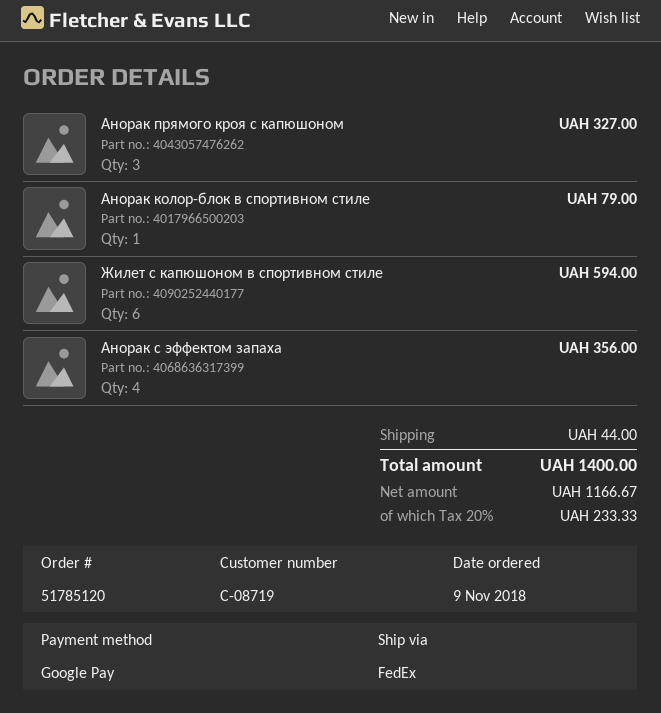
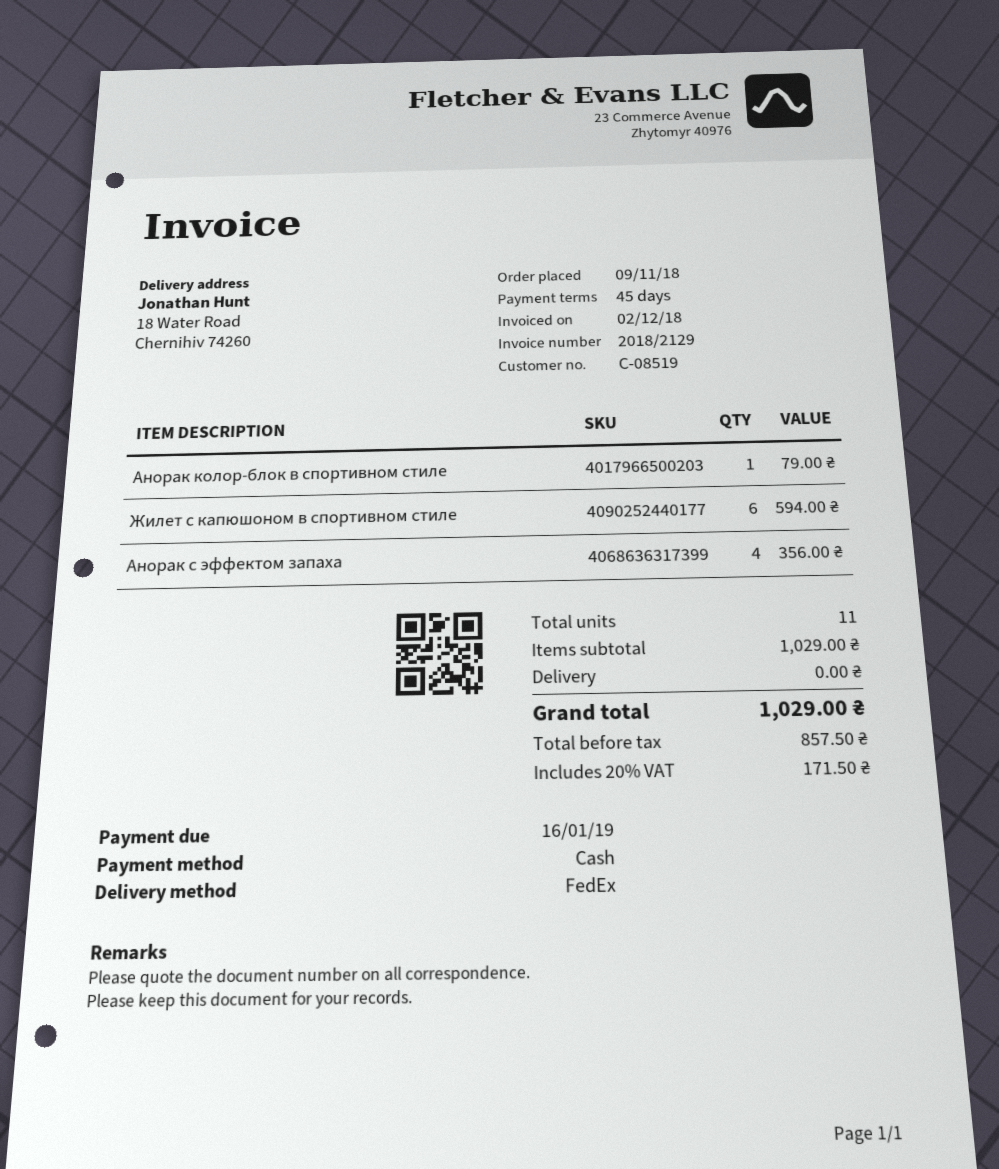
customer number: C-08719 -> C-08519
payment method: Google Pay -> cash
Анорак прямого кроя с капюшоном: 3 for 327.00 -> none
shipping: 44.00 -> 0.00
net: 1166.67 -> 857.50
tax: 20% = 233.33 -> 20% = 171.50
total: 1400.00 -> 1029.00

